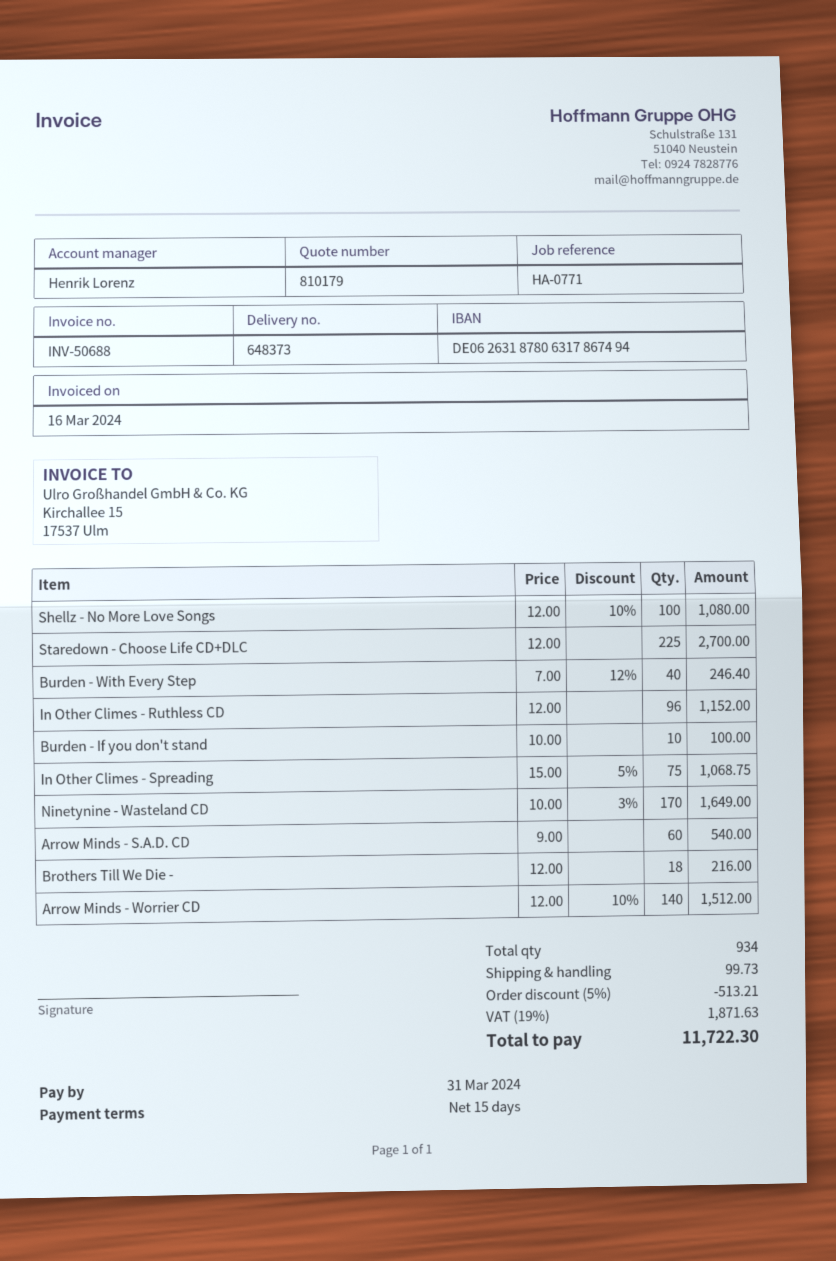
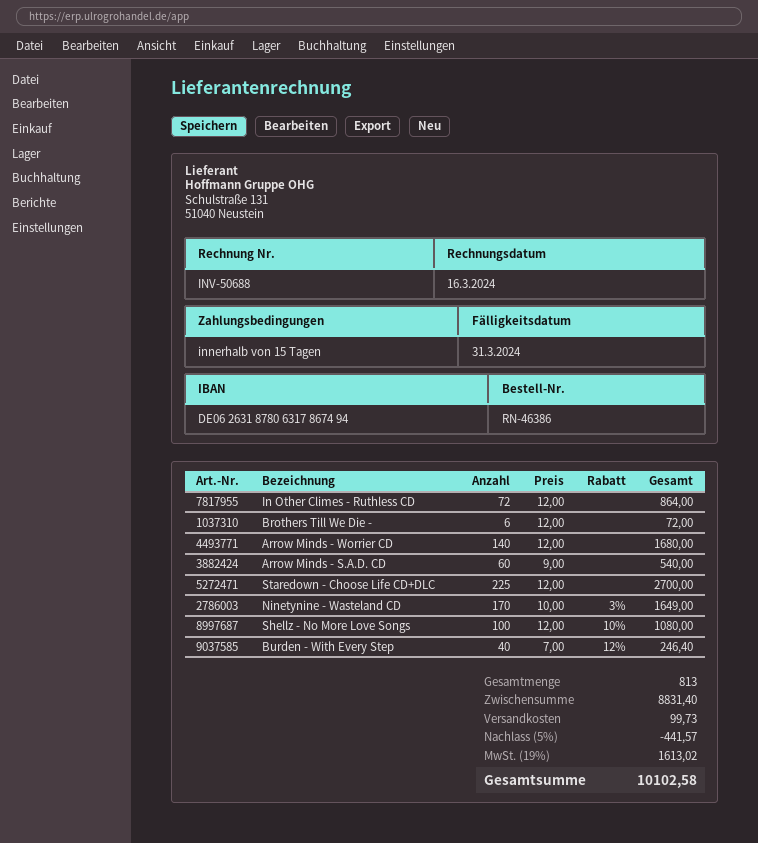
In Other Climes - Ruthless CD: 96 x 12.00 = 1152.00 -> 72 x 12.00 = 864.00
Burden - If you don't stand: 10 x 10.00 = 100.00 -> none
In Other Climes - Spreading: 75 x 15.00 - 5% = 1068.75 -> none
Brothers Till We Die -: 18 x 12.00 = 216.00 -> 6 x 12.00 = 72.00
Arrow Minds - Worrier CD: 140 x 12.00 - 10% = 1512.00 -> 140 x 12.00 = 1680.00
total quantity: 934 -> 813
discount: 5% = 513.21 -> 5% = 441.57
tax: 19% = 1871.63 -> 19% = 1613.02
total: 11722.30 -> 10102.58

